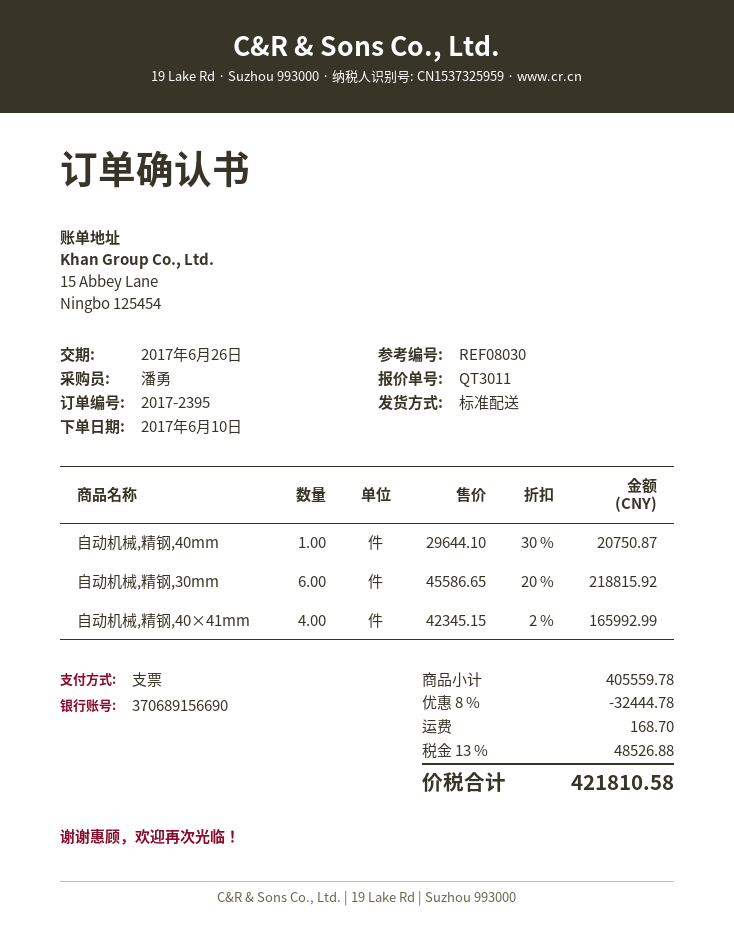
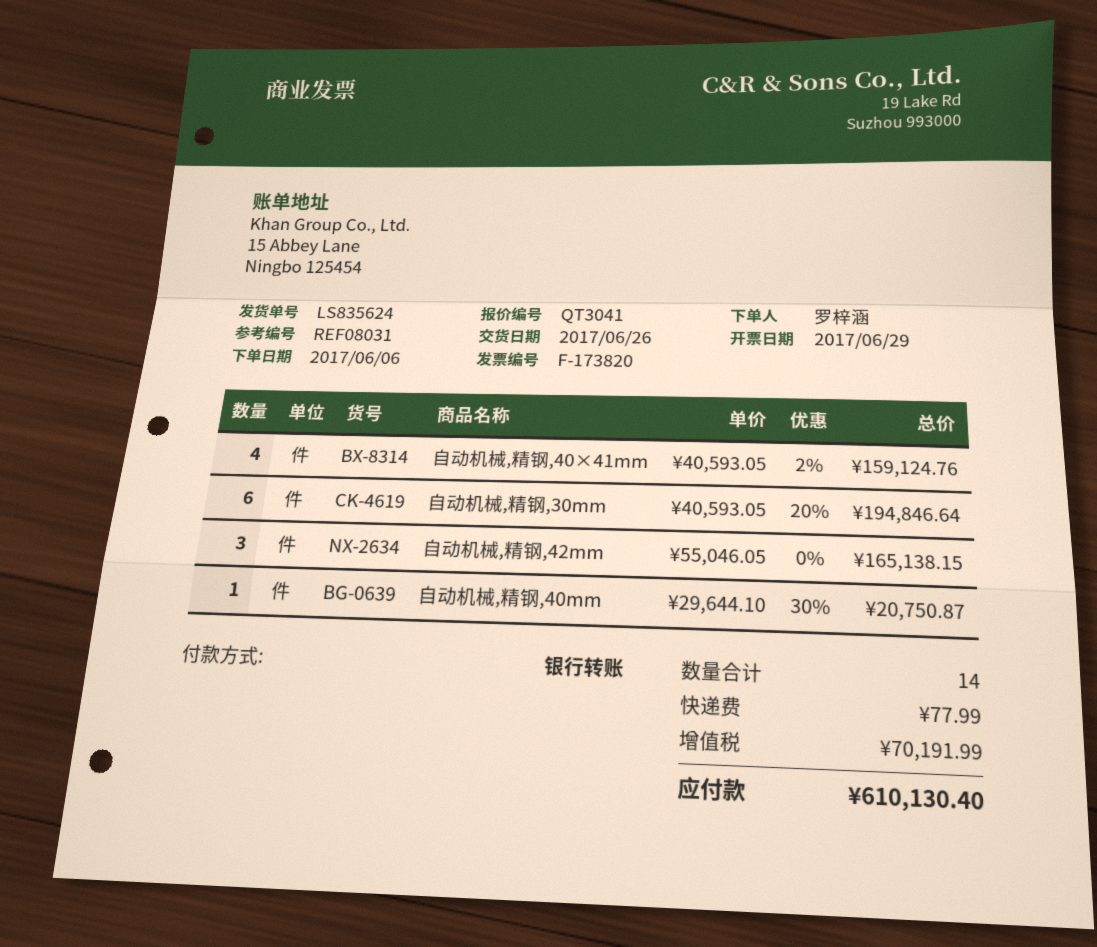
quote number: QT3011 -> QT3041
order date: 2017-06-10 -> 2017-06-06
reference: REF08030 -> REF08031
ordered by: 潘勇 -> 罗梓涵
payment method: cheque -> bank transfer
自动机械,精钢,30mm: 6 x 45586.65 - 20% = 218815.92 -> 6 x 40593.05 - 20% = 194846.64
自动机械,精钢,40×41mm: 4 x 42345.15 - 2% = 165992.99 -> 4 x 40593.05 - 2% = 159124.76
自动机械,精钢,42mm: none -> 3 x 55046.05 = 165138.15
discount: 8% = 32444.78 -> none
shipping: 168.70 -> 77.99
tax: 48526.88 -> 70191.99
total: 421810.58 -> 610130.40

